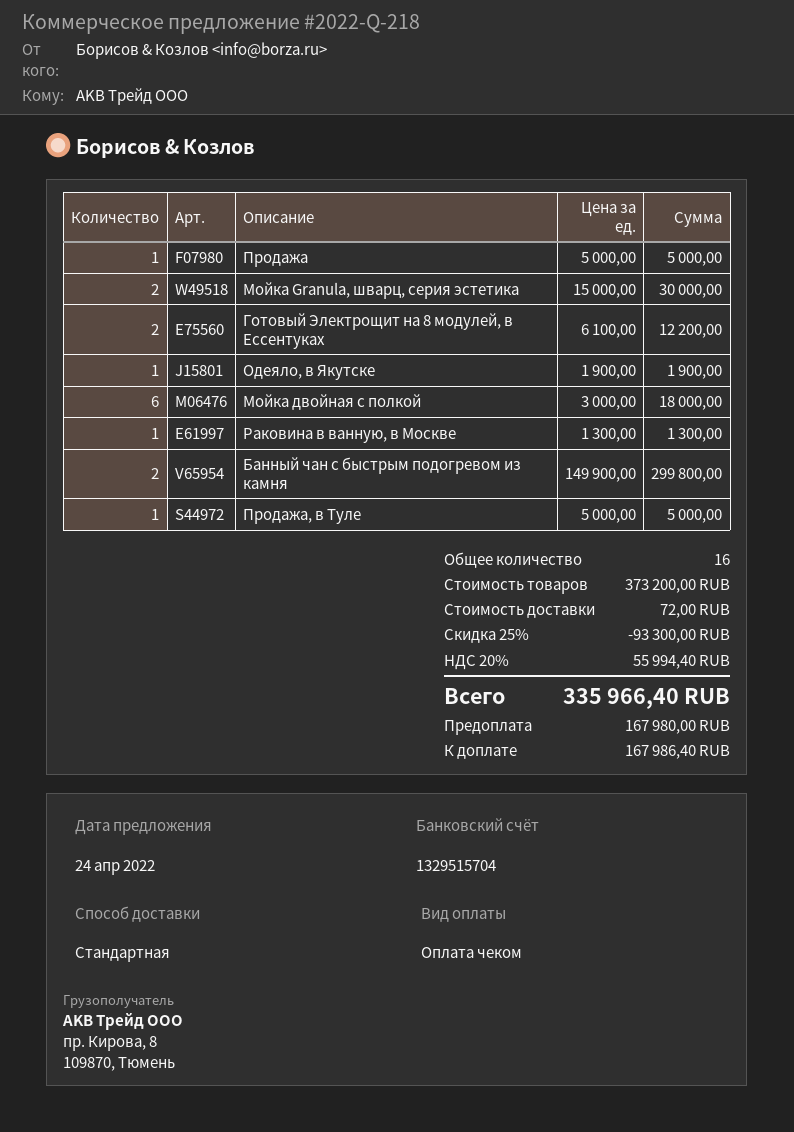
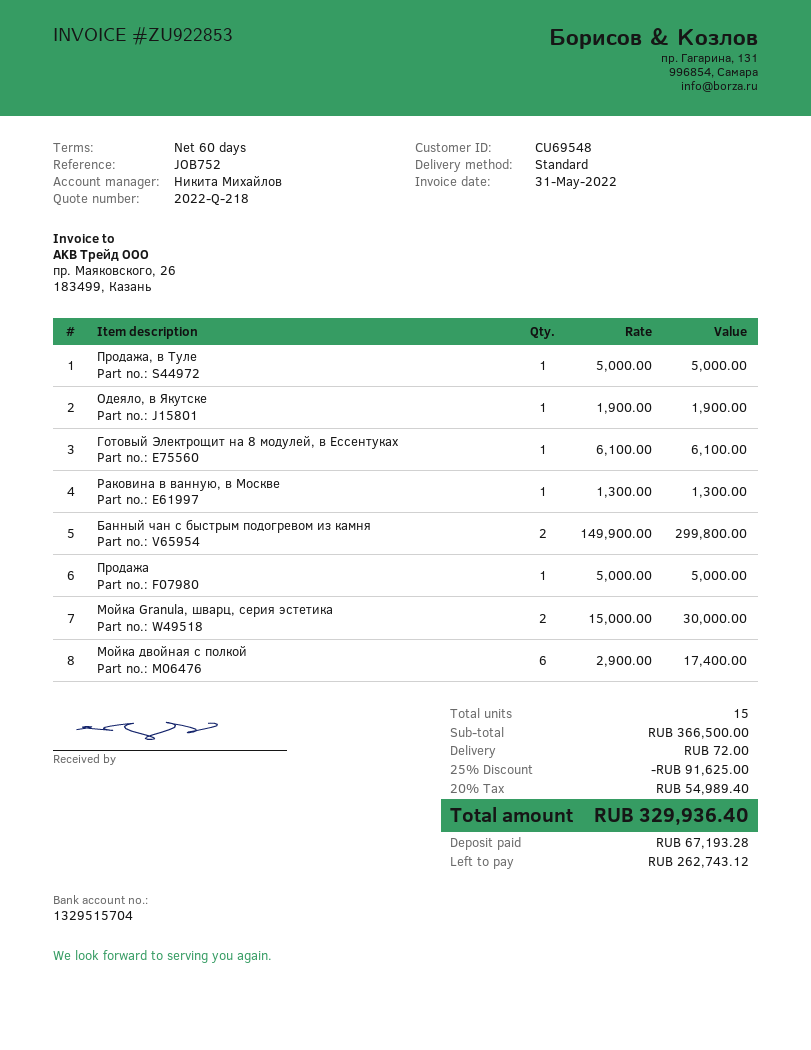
Готовый Электрощит на 8 модулей, в Ессентуках: 2 x 6100.00 = 12200.00 -> 1 x 6100.00 = 6100.00
Мойка двойная с полкой: 6 x 3000.00 = 18000.00 -> 6 x 2900.00 = 17400.00
total quantity: 16 -> 15
subtotal: 373200.00 -> 366500.00
discount: 25% = 93300.00 -> 25% = 91625.00
tax: 20% = 55994.40 -> 20% = 54989.40
total: 335966.40 -> 329936.40
deposit: 167980.00 -> 67193.28
balance: 167986.40 -> 262743.12

